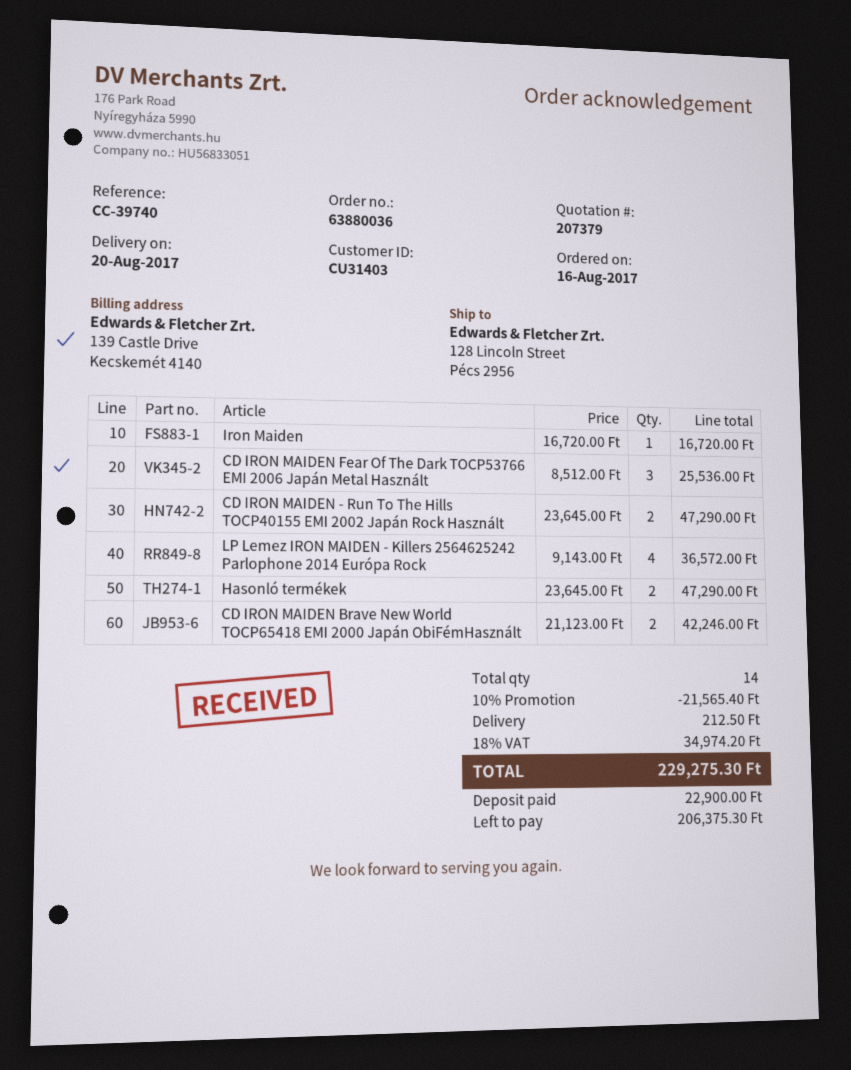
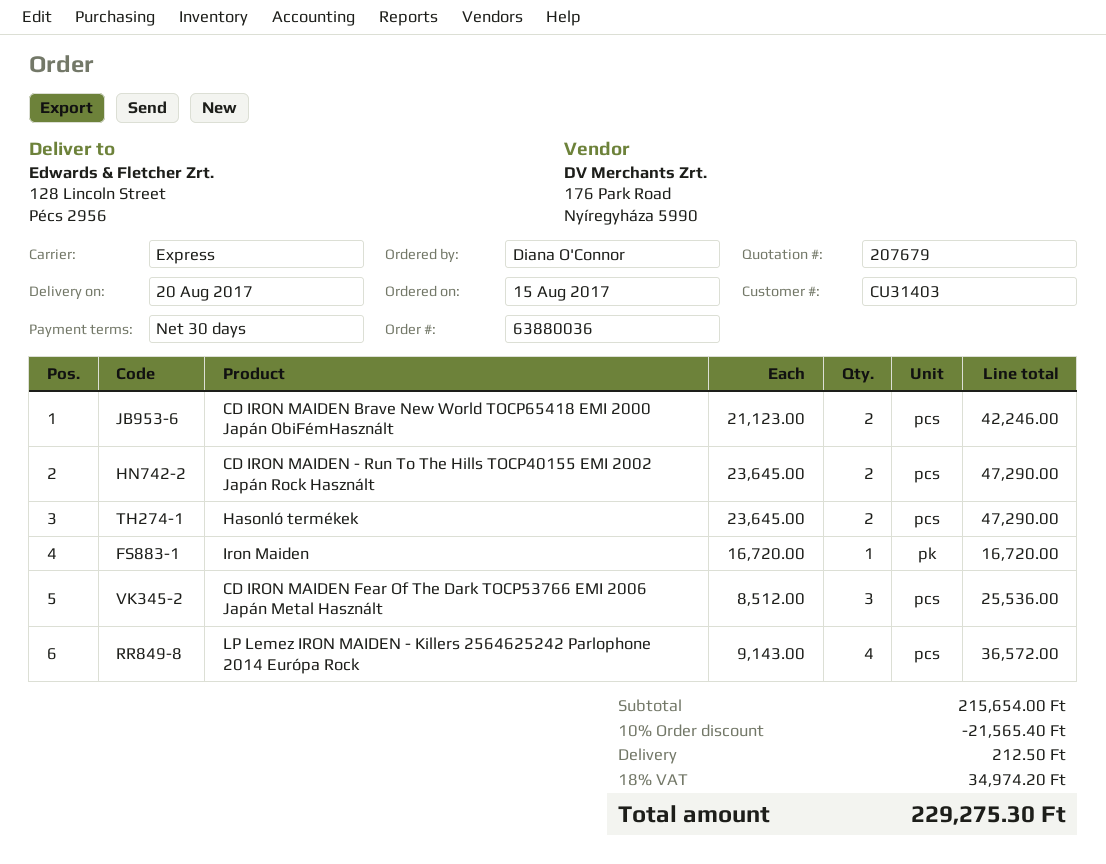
quote number: 207379 -> 207679
order date: 2017-08-16 -> 2017-08-15

